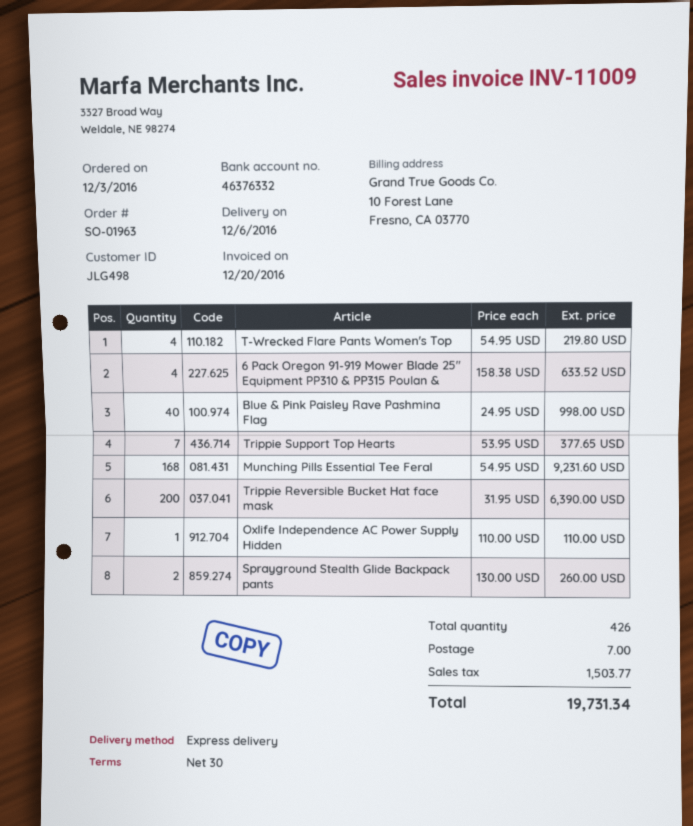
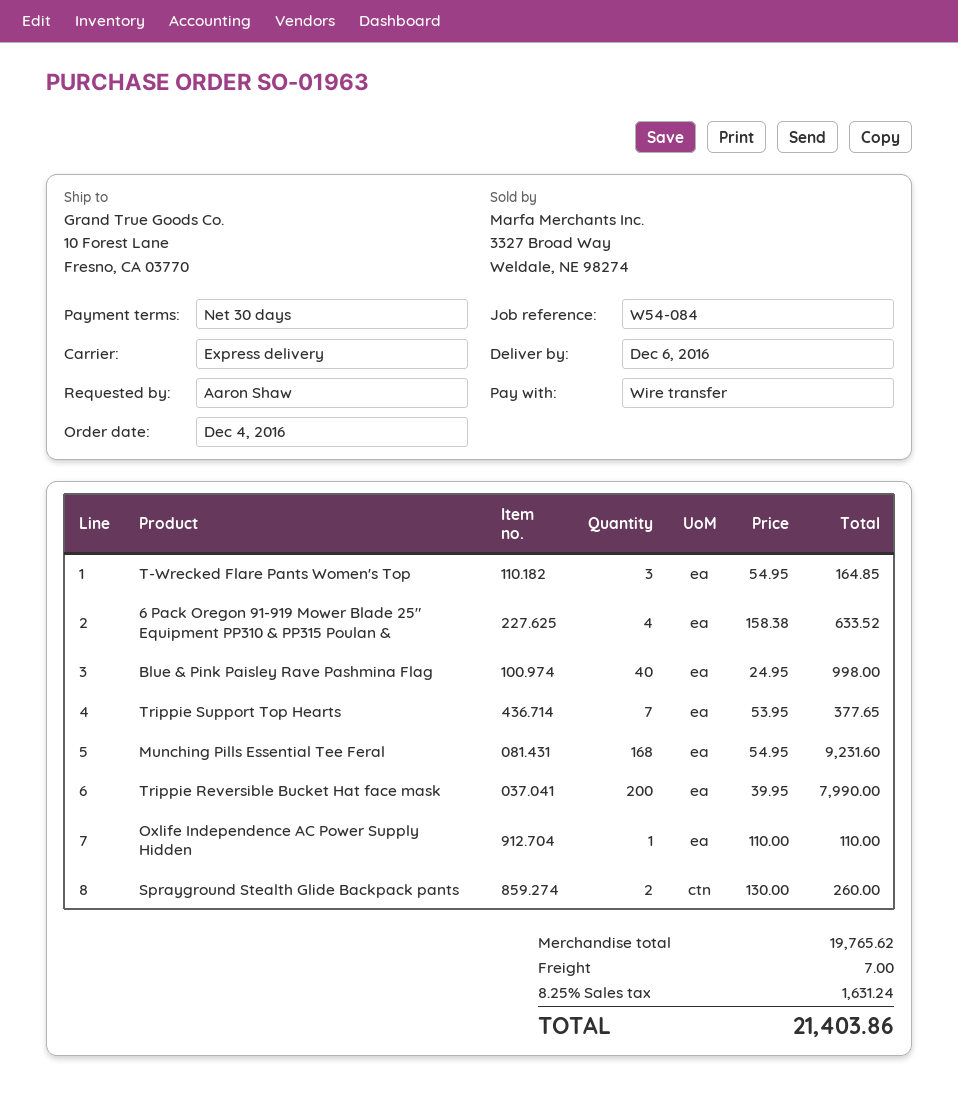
order date: 2016-12-03 -> 2016-12-04
T-Wrecked Flare Pants Women's Top: 4 x 54.95 = 219.80 -> 3 x 54.95 = 164.85
Trippie Reversible Bucket Hat face mask: 200 x 31.95 = 6390.00 -> 200 x 39.95 = 7990.00
tax: 1503.77 -> 1631.24
total: 19731.34 -> 21403.86

